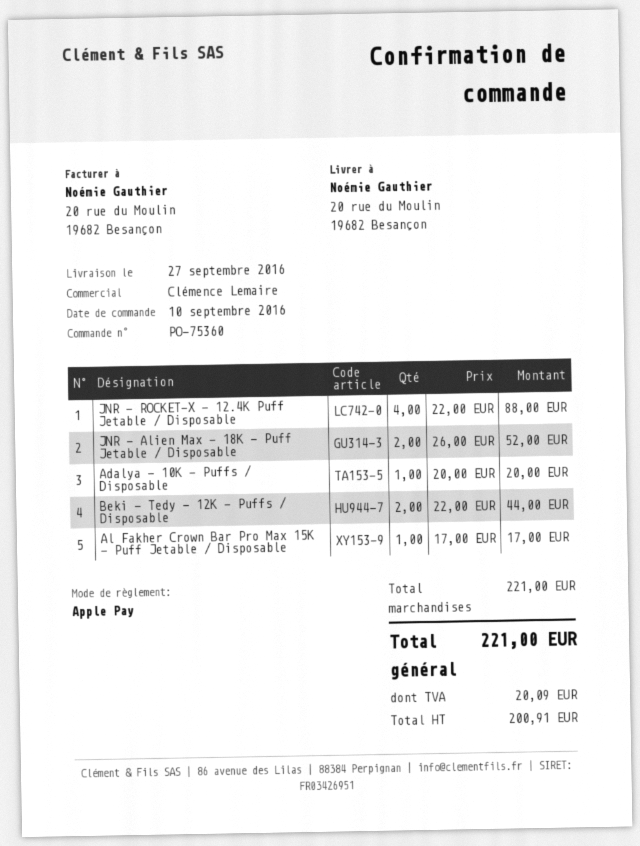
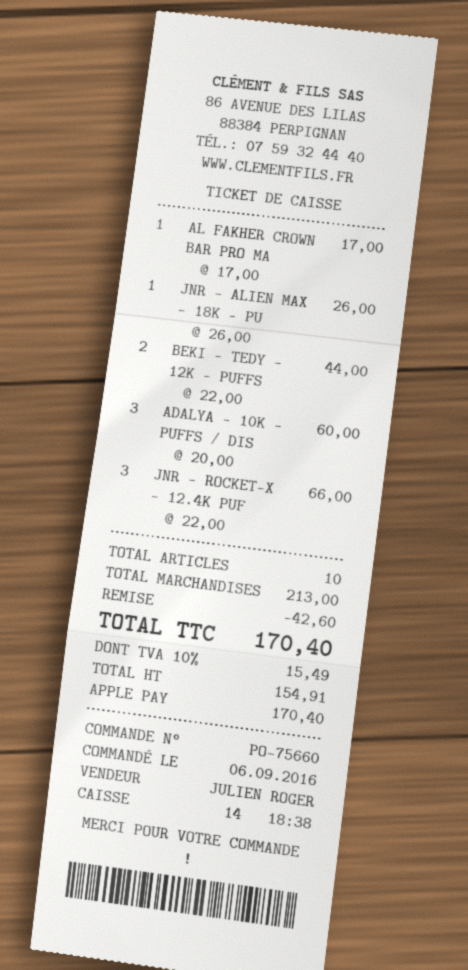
order number: PO-75360 -> PO-75660
order date: 2016-09-10 -> 2016-09-06
sales rep: Clémence Lemaire -> JULIEN ROGER
JNR - ROCKET-X - 12.4K Puff Jetable / Disposable: 4 x 22.00 = 88.00 -> 3 x 22.00 = 66.00
JNR - Alien Max - 18K - Puff Jetable / Disposable: 2 x 26.00 = 52.00 -> 1 x 26.00 = 26.00
Adalya - 10K - Puffs / Disposable: 1 x 20.00 = 20.00 -> 3 x 20.00 = 60.00
subtotal: 221.00 -> 213.00
discount: none -> 42.60
net: 200.91 -> 154.91
tax: 20.09 -> 15.49
total: 221.00 -> 170.40

